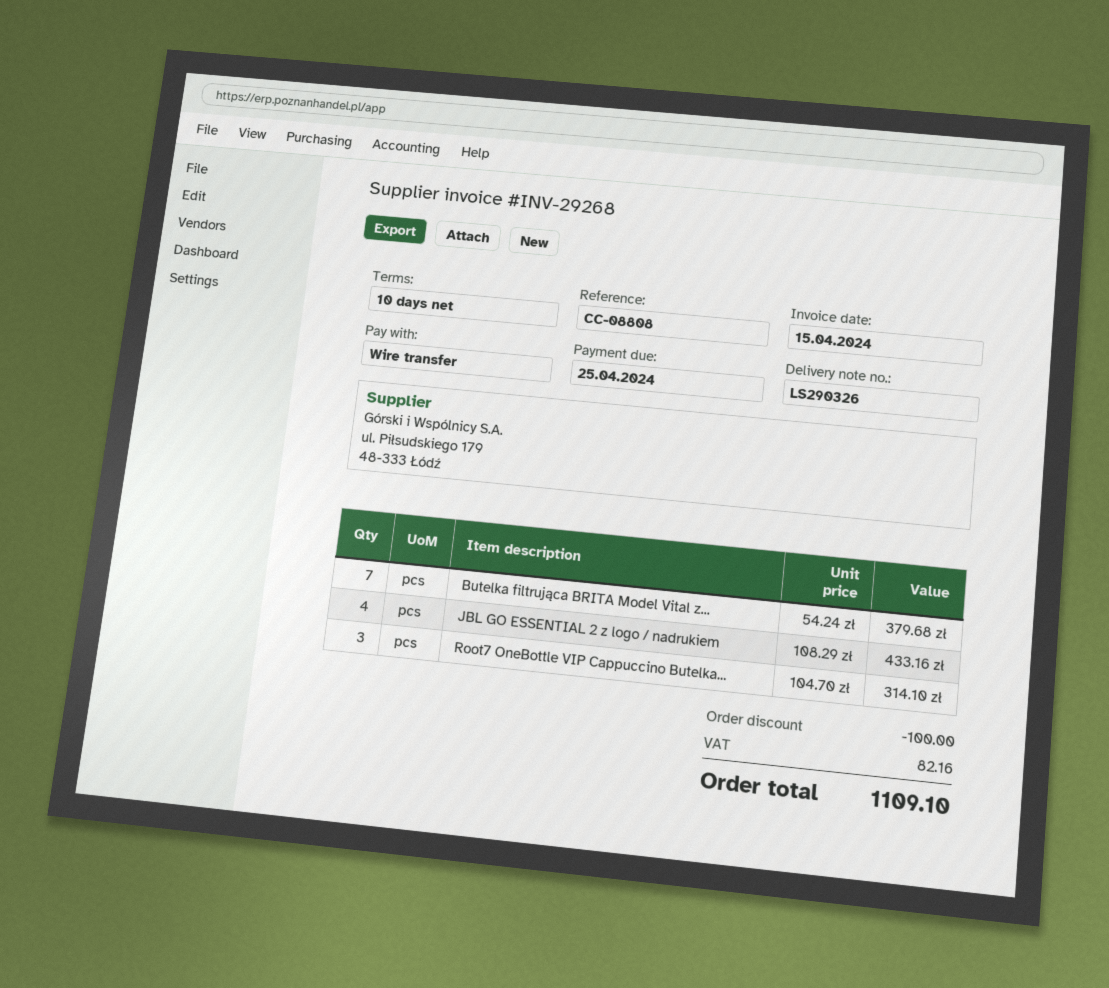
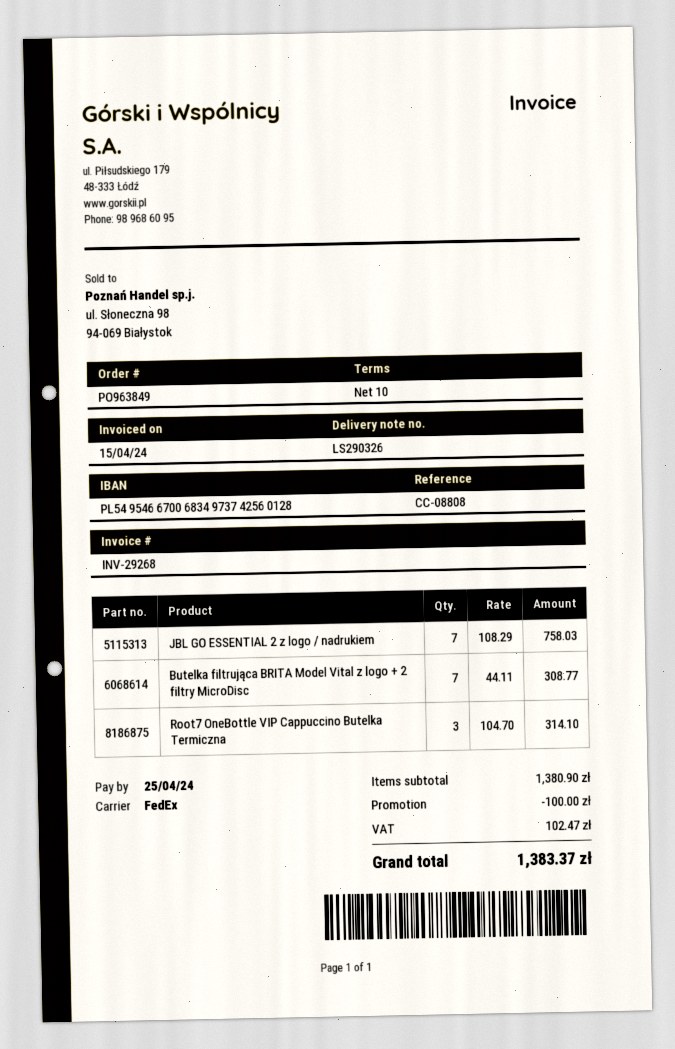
Butelka filtrująca BRITA Model Vital z...: 7 x 54.24 = 379.68 -> 7 x 44.11 = 308.77
JBL GO ESSENTIAL 2 z logo / nadrukiem: 4 x 108.29 = 433.16 -> 7 x 108.29 = 758.03
tax: 82.16 -> 102.47
total: 1109.10 -> 1383.37

